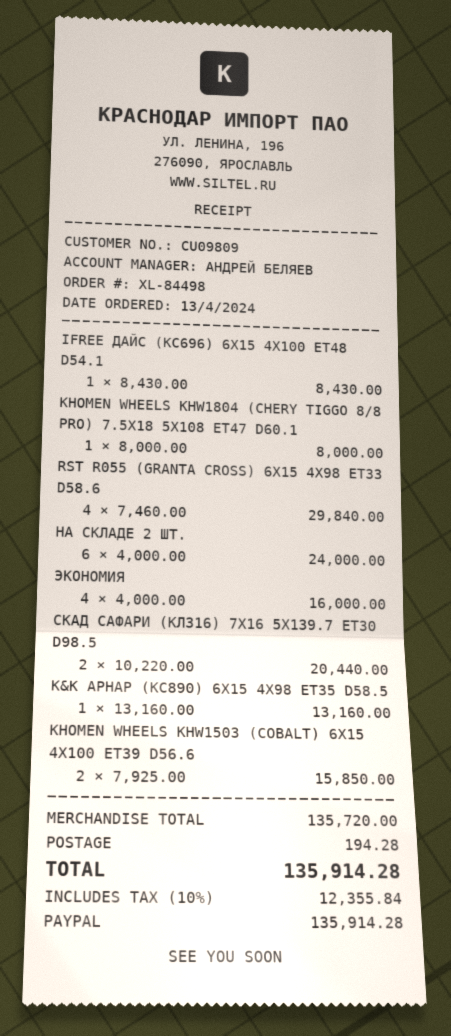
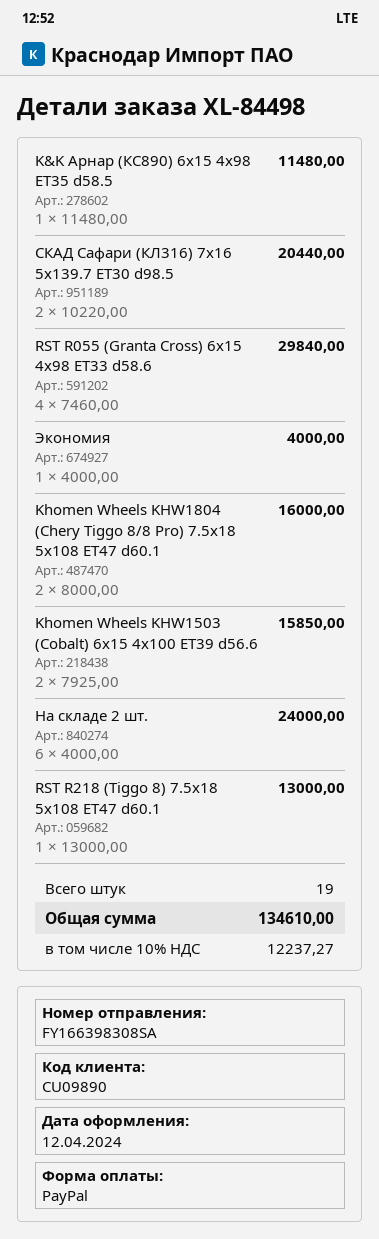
order date: 2024-04-13 -> 2024-04-12
customer number: CU09809 -> CU09890
IFREE ДАЙС (КС696) 6X15 4X100 ET48 D54.1: 1 x 8430.00 = 8430.00 -> none
KHOMEN WHEELS KHW1804 (CHERY TIGGO 8/8 PRO) 7.5X18 5X108 ET47 D60.1: 1 x 8000.00 = 8000.00 -> 2 x 8000.00 = 16000.00
ЭКОНОМИЯ: 4 x 4000.00 = 16000.00 -> 1 x 4000.00 = 4000.00
K&K АРНАР (КС890) 6X15 4X98 ET35 D58.5: 1 x 13160.00 = 13160.00 -> 1 x 11480.00 = 11480.00
RST R218 (Tiggo 8) 7.5x18 5x108 ET47 d60.1: none -> 1 x 13000.00 = 13000.00
shipping: 194.28 -> none
tax: 10% = 12355.84 -> 10% = 12237.27
total: 135914.28 -> 134610.00

